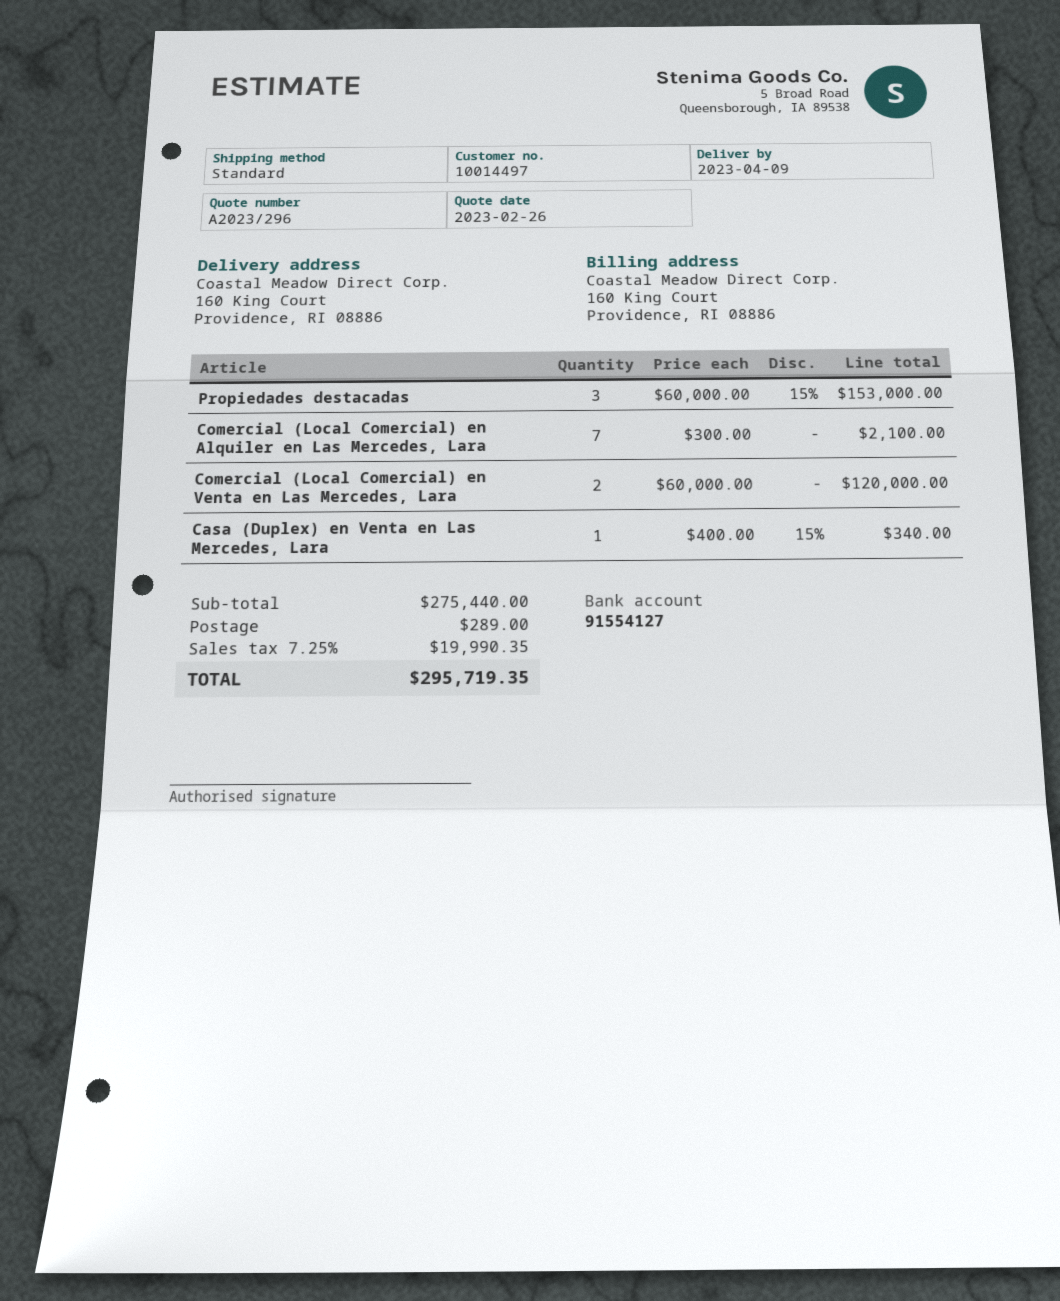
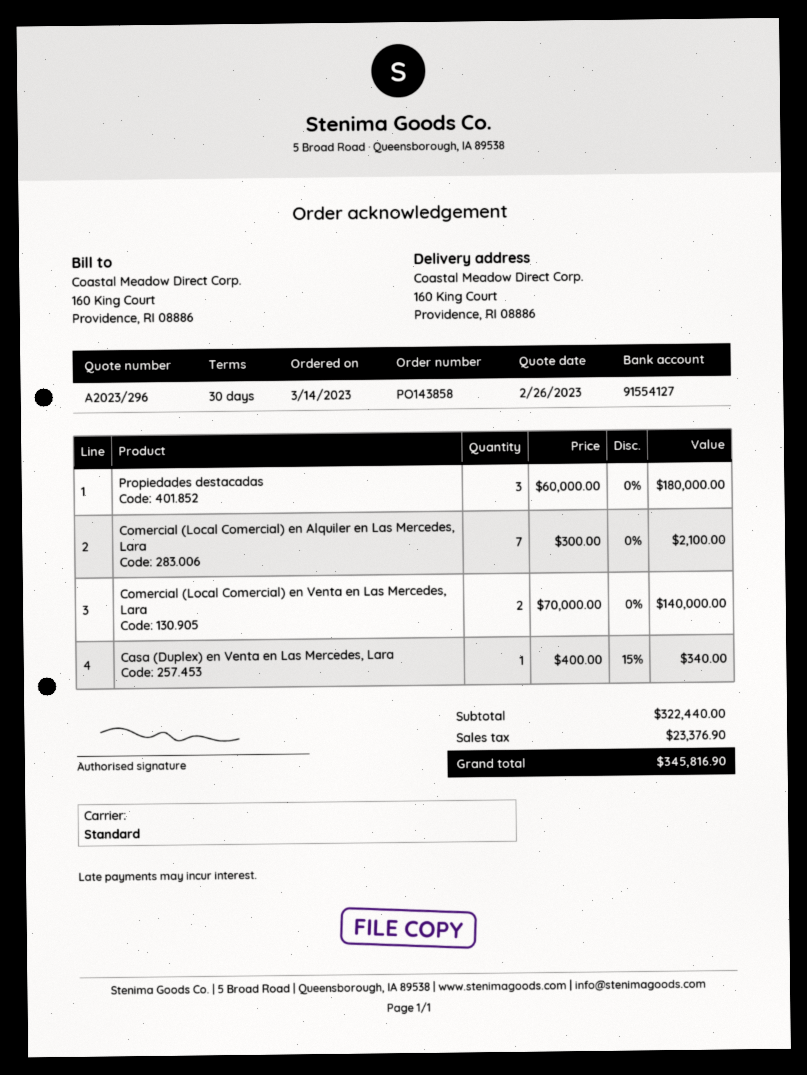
Propiedades destacadas: 3 x 60000.00 - 15% = 153000.00 -> 3 x 60000.00 = 180000.00
Comercial (Local Comercial) en Venta en Las Mercedes, Lara: 2 x 60000.00 = 120000.00 -> 2 x 70000.00 = 140000.00
subtotal: 275440.00 -> 322440.00
shipping: 289.00 -> none
tax: 19990.35 -> 23376.90
total: 295719.35 -> 345816.90

